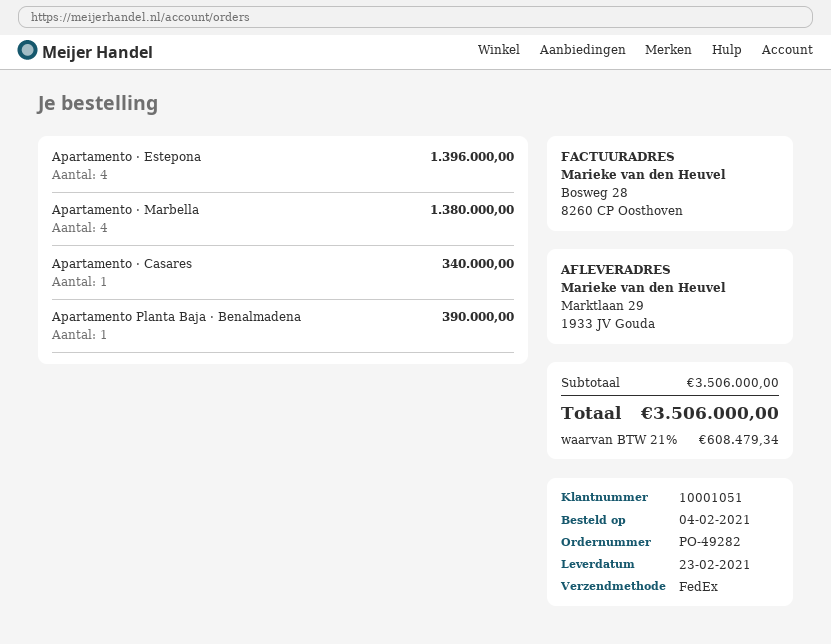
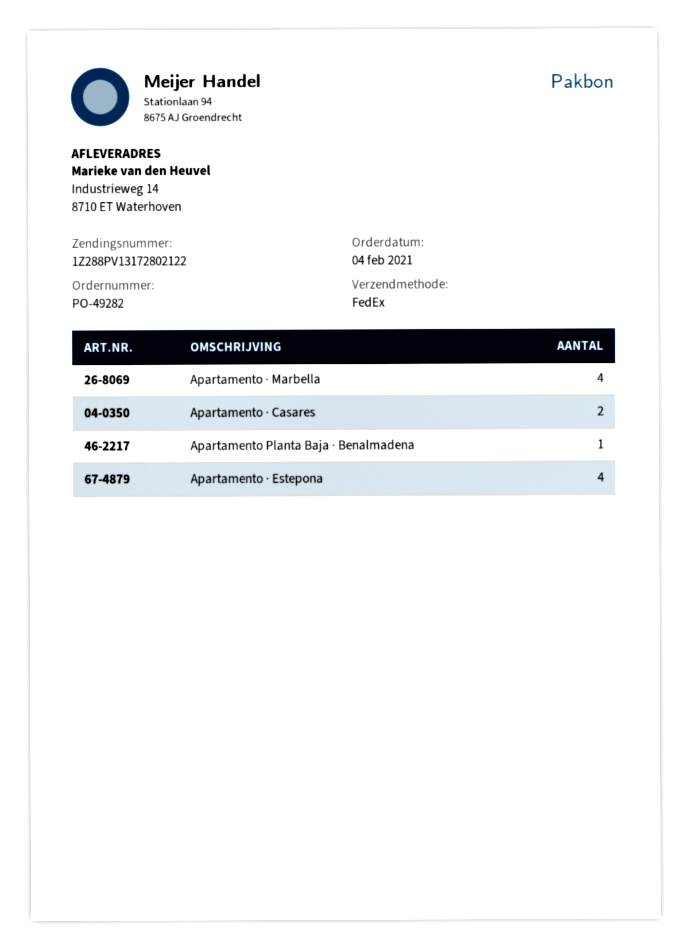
ship to: Marktlaan 29, 1933 JV Gouda -> Industrieweg 14, 8710 ET Waterhoven
Apartamento · Casares: 1 -> 2

